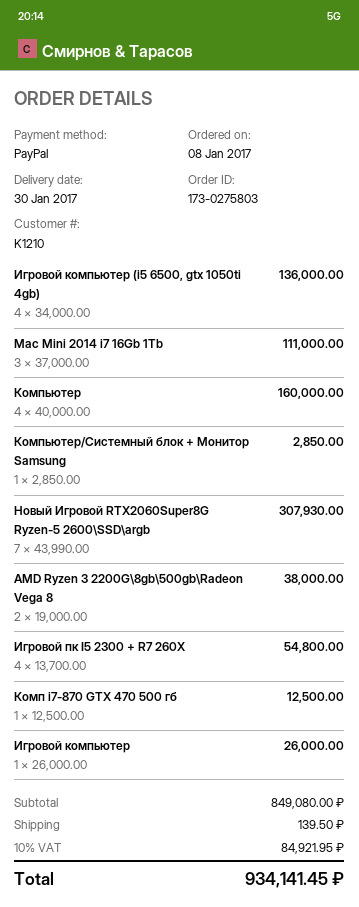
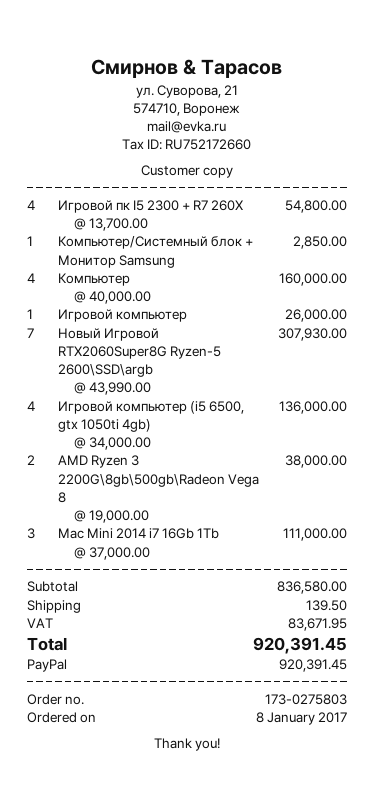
Комп i7-870 GTX 470 500 гб: 1 x 12500.00 = 12500.00 -> none
subtotal: 849080.00 -> 836580.00
tax: 84921.95 -> 83671.95
total: 934141.45 -> 920391.45

